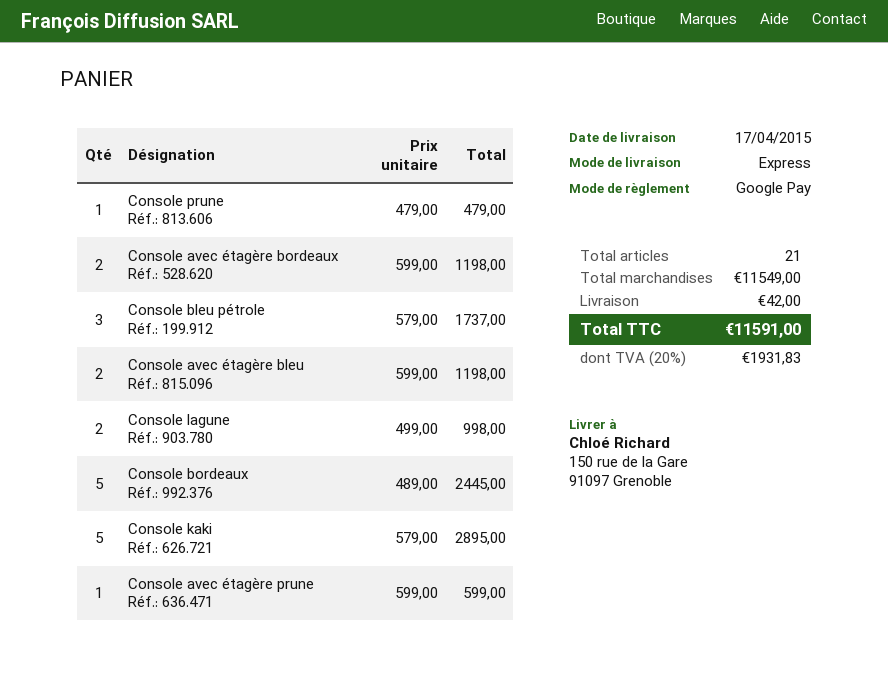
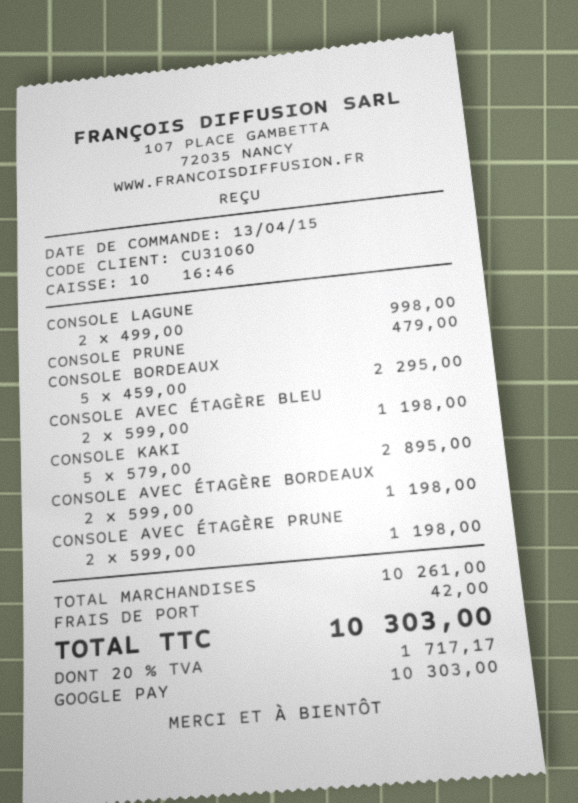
Console bleu pétrole: 3 x 579.00 = 1737.00 -> none
Console bordeaux: 5 x 489.00 = 2445.00 -> 5 x 459.00 = 2295.00
Console avec étagère prune: 1 x 599.00 = 599.00 -> 2 x 599.00 = 1198.00
subtotal: 11549.00 -> 10261.00
tax: 20% = 1931.83 -> 20% = 1717.17
total: 11591.00 -> 10303.00

